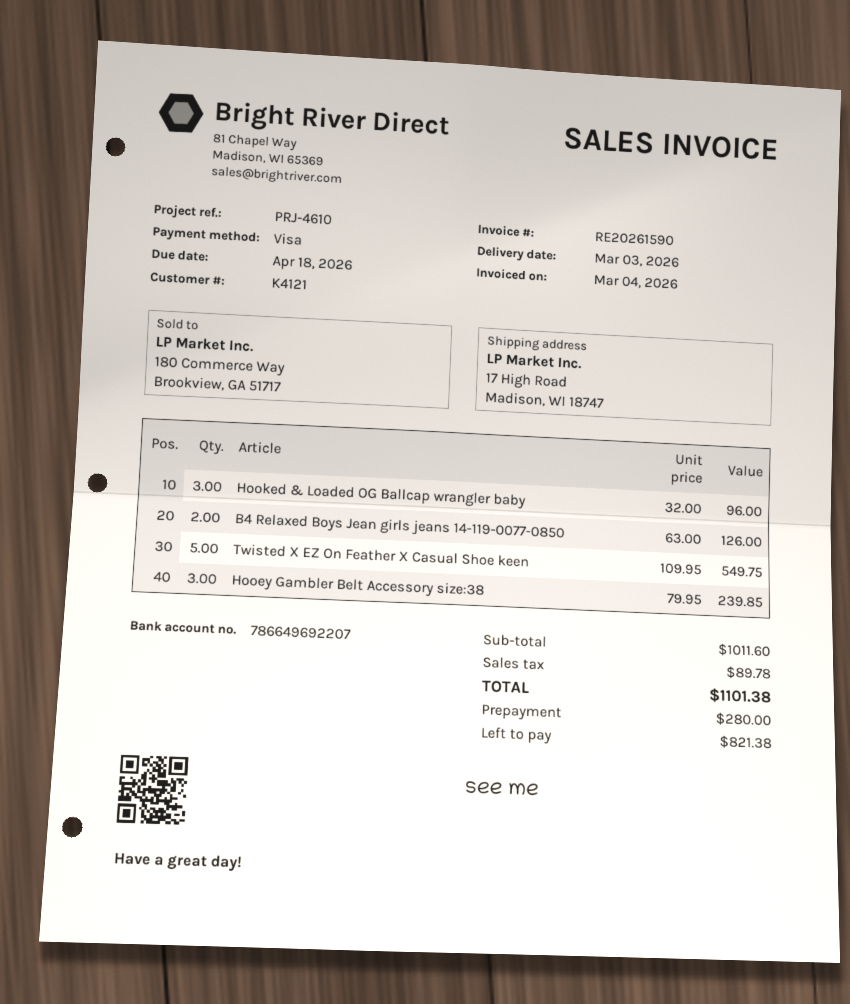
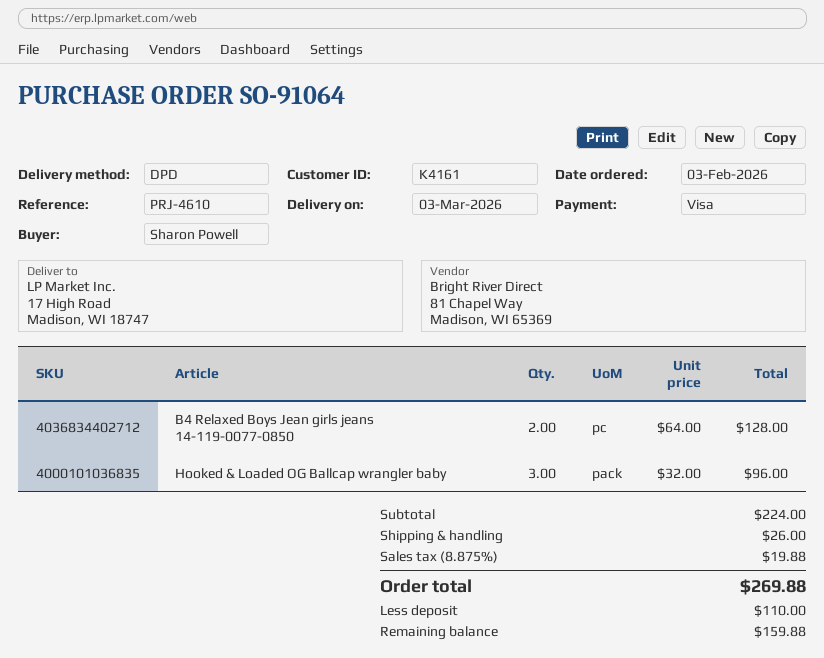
customer number: K4121 -> K4161
B4 Relaxed Boys Jean girls jeans 14-119-0077-0850: 2 x 63.00 = 126.00 -> 2 x 64.00 = 128.00
Twisted X EZ On Feather X Casual Shoe keen: 5 x 109.95 = 549.75 -> none
Hooey Gambler Belt Accessory size:38: 3 x 79.95 = 239.85 -> none
subtotal: 1011.60 -> 224.00
shipping: none -> 26.00
tax: 89.78 -> 19.88
total: 1101.38 -> 269.88
deposit: 280.00 -> 110.00
balance: 821.38 -> 159.88

